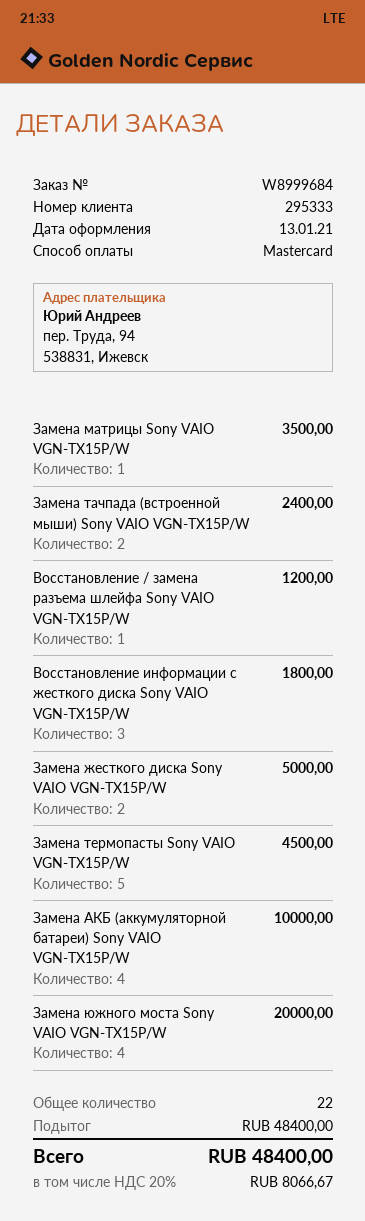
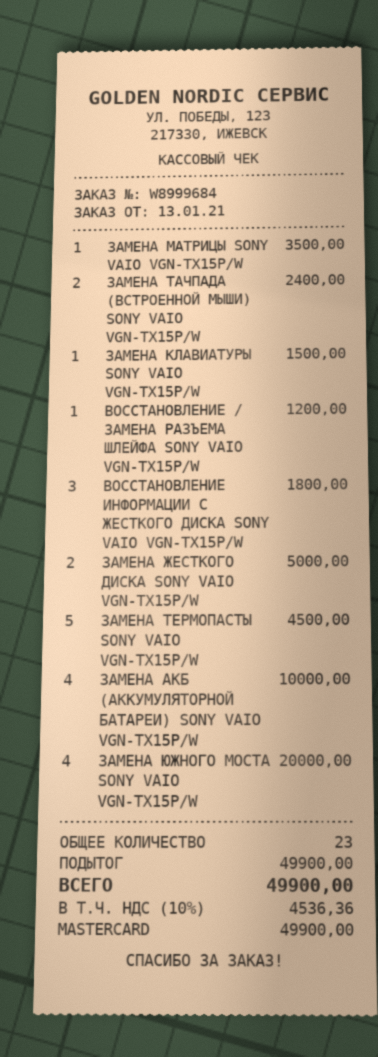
ЗАМЕНА КЛАВИАТУРЫ SONY VAIO VGN-TX15P/W: none -> 1 for 1500.00
total quantity: 22 -> 23
subtotal: 48400.00 -> 49900.00
tax: 20% = 8066.67 -> 10% = 4536.36
total: 48400.00 -> 49900.00

